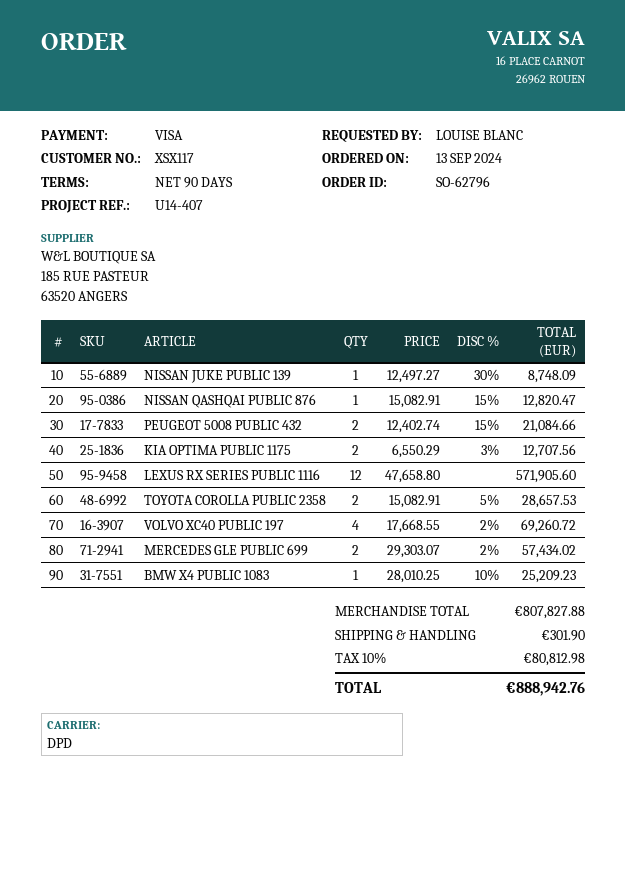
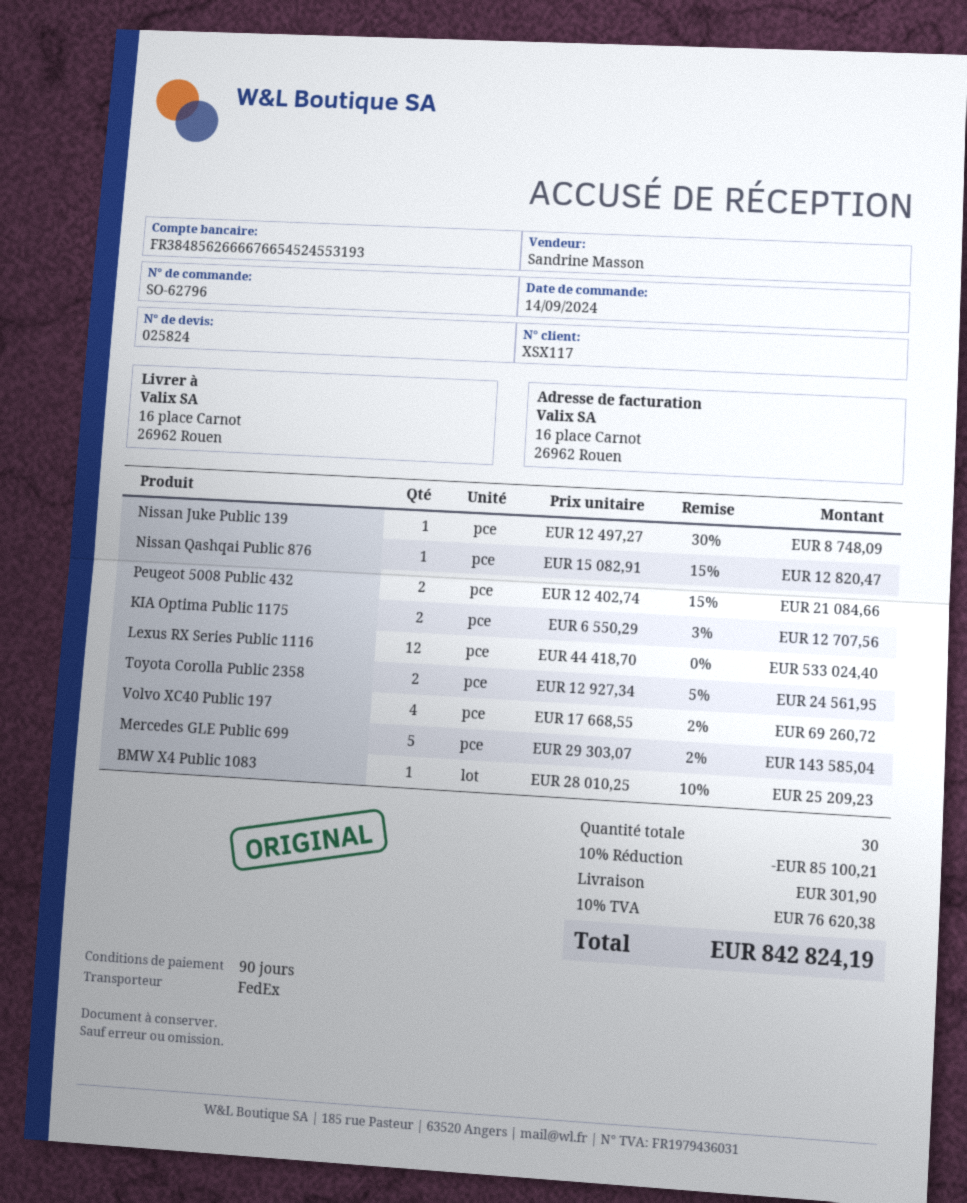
order date: 2024-09-13 -> 2024-09-14
shipping method: DPD -> FedEx
LEXUS RX SERIES PUBLIC 1116: 12 x 47658.80 = 571905.60 -> 12 x 44418.70 = 533024.40
TOYOTA COROLLA PUBLIC 2358: 2 x 15082.91 - 5% = 28657.53 -> 2 x 12927.34 - 5% = 24561.95
MERCEDES GLE PUBLIC 699: 2 x 29303.07 - 2% = 57434.02 -> 5 x 29303.07 - 2% = 143585.04
discount: none -> 10% = 85100.21
tax: 10% = 80812.98 -> 10% = 76620.38
total: 888942.76 -> 842824.19

